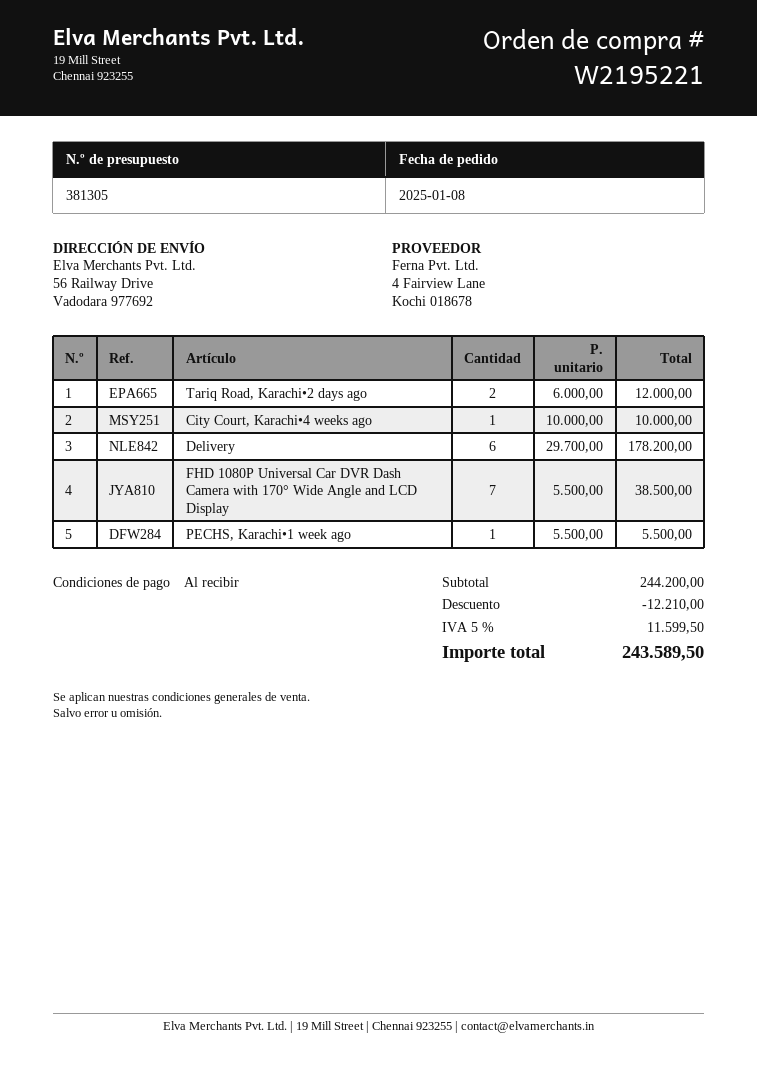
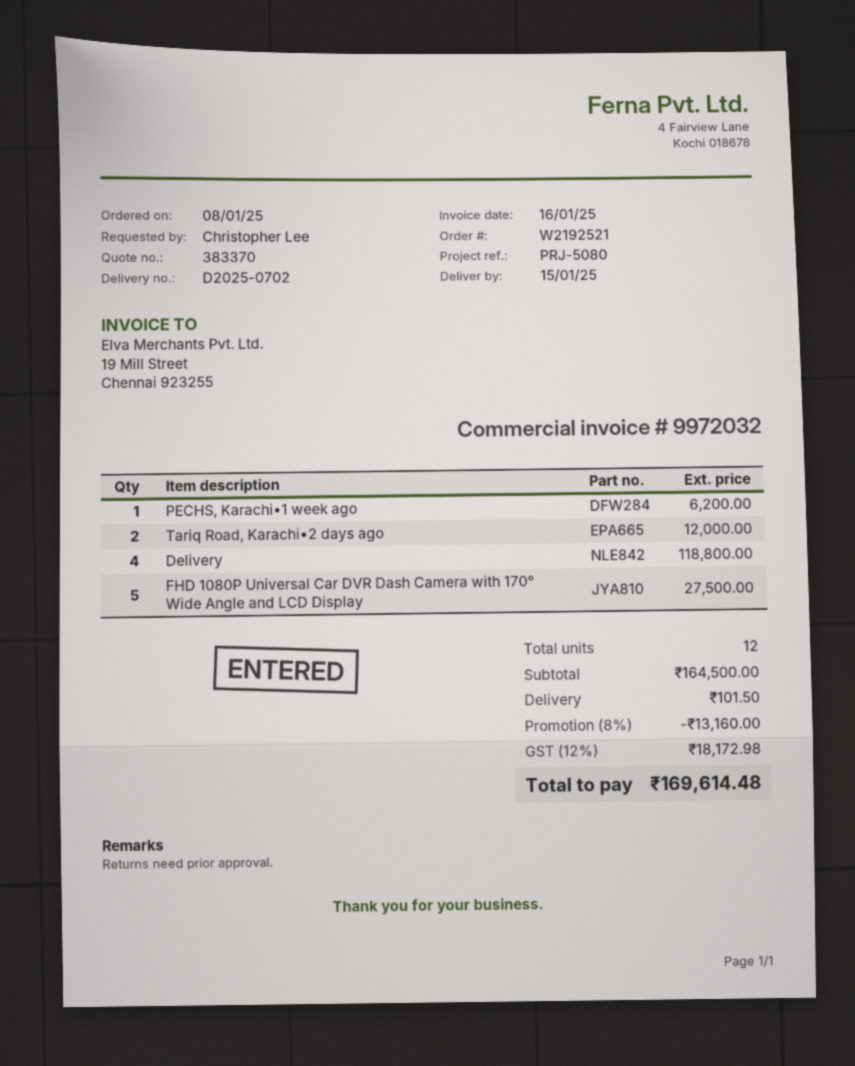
quote number: 381305 -> 383370
order number: W2195221 -> W2192521
City Court, Karachi•4 weeks ago: 1 for 10000.00 -> none
Delivery: 6 for 178200.00 -> 4 for 118800.00
FHD 1080P Universal Car DVR Dash Camera with 170° Wide Angle and LCD Display: 7 for 38500.00 -> 5 for 27500.00
PECHS, Karachi•1 week ago: 1 for 5500.00 -> 1 for 6200.00
subtotal: 244200.00 -> 164500.00
discount: 12210.00 -> 13160.00
shipping: none -> 101.50
tax: 5% = 11599.50 -> 12% = 18172.98
total: 243589.50 -> 169614.48

